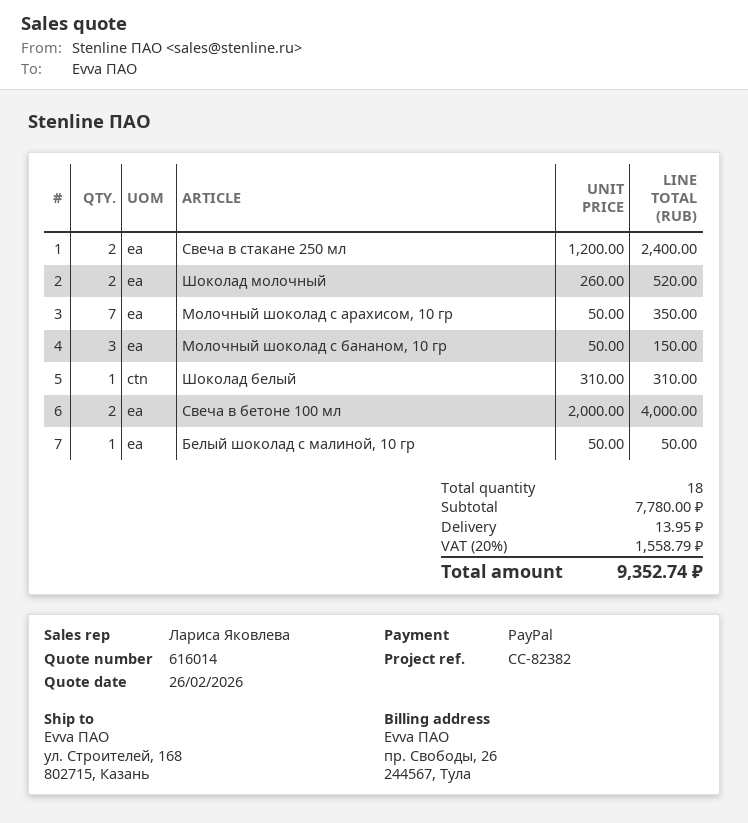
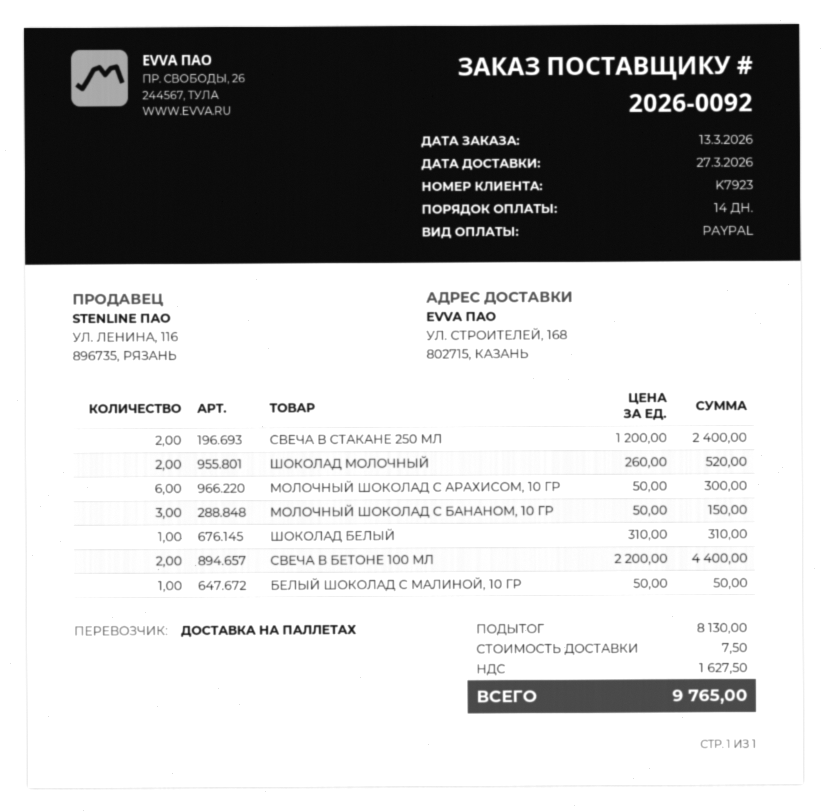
Молочный шоколад с арахисом, 10 гр: 7 x 50.00 = 350.00 -> 6 x 50.00 = 300.00
Свеча в бетоне 100 мл: 2 x 2000.00 = 4000.00 -> 2 x 2200.00 = 4400.00
subtotal: 7780.00 -> 8130.00
shipping: 13.95 -> 7.50
tax: 1558.79 -> 1627.50
total: 9352.74 -> 9765.00

